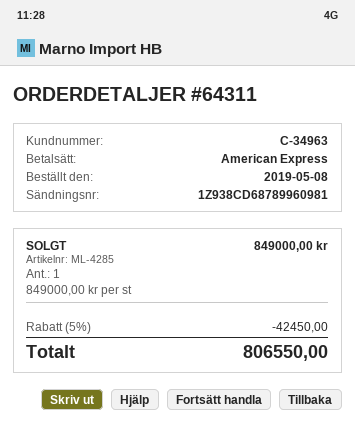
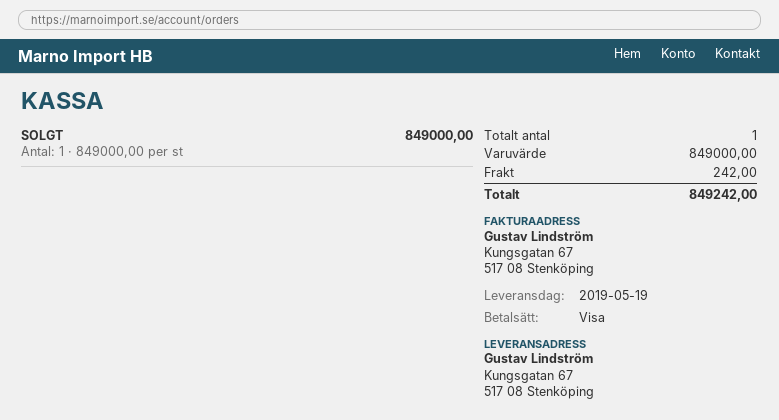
payment method: American Express -> Visa
discount: 5% = 42450.00 -> none
shipping: none -> 242.00
total: 806550.00 -> 849242.00

